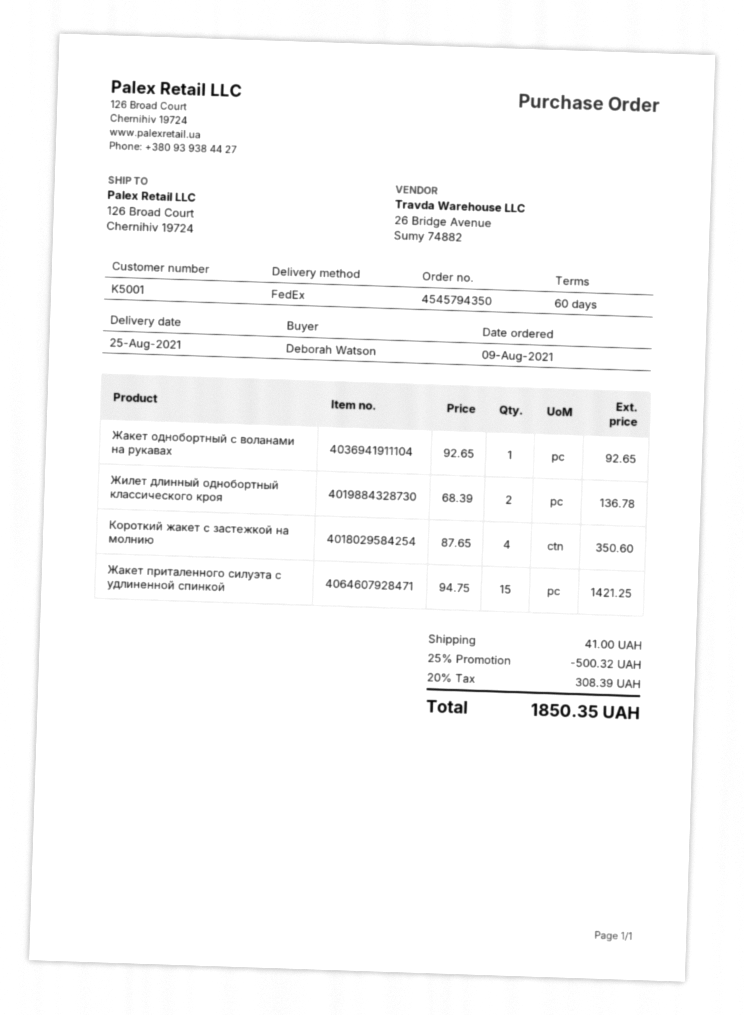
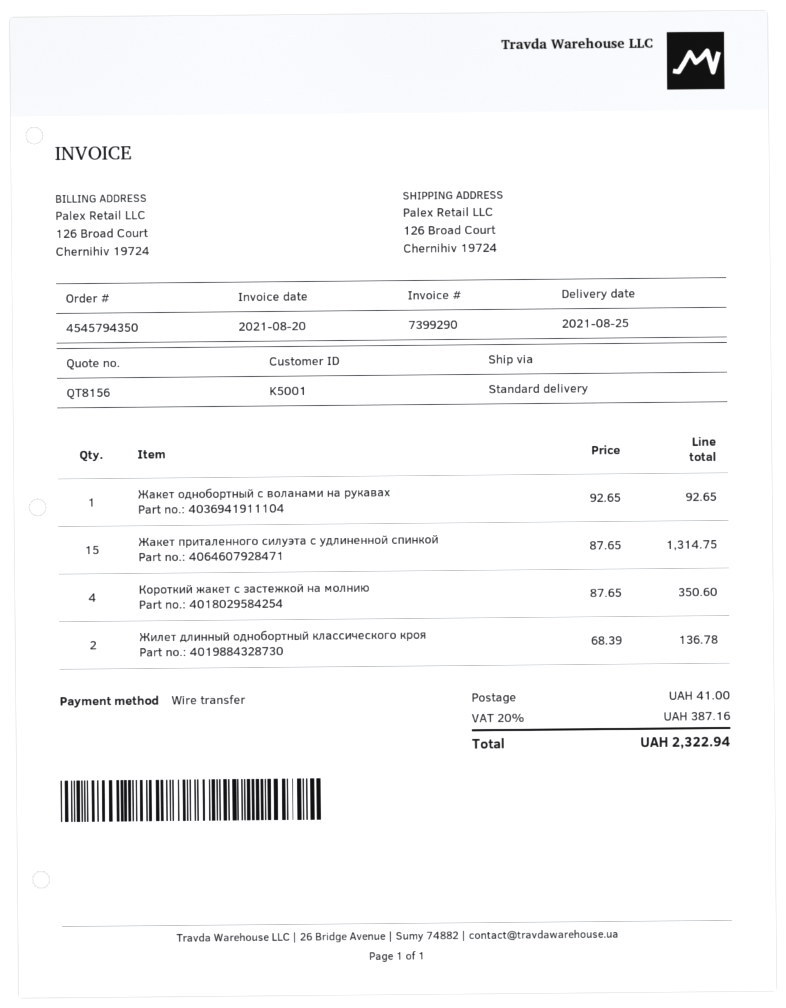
shipping method: FedEx -> standard
Жакет приталенного силуэта с удлиненной спинкой: 15 x 94.75 = 1421.25 -> 15 x 87.65 = 1314.75
discount: 25% = 500.32 -> none
tax: 20% = 308.39 -> 20% = 387.16
total: 1850.35 -> 2322.94

